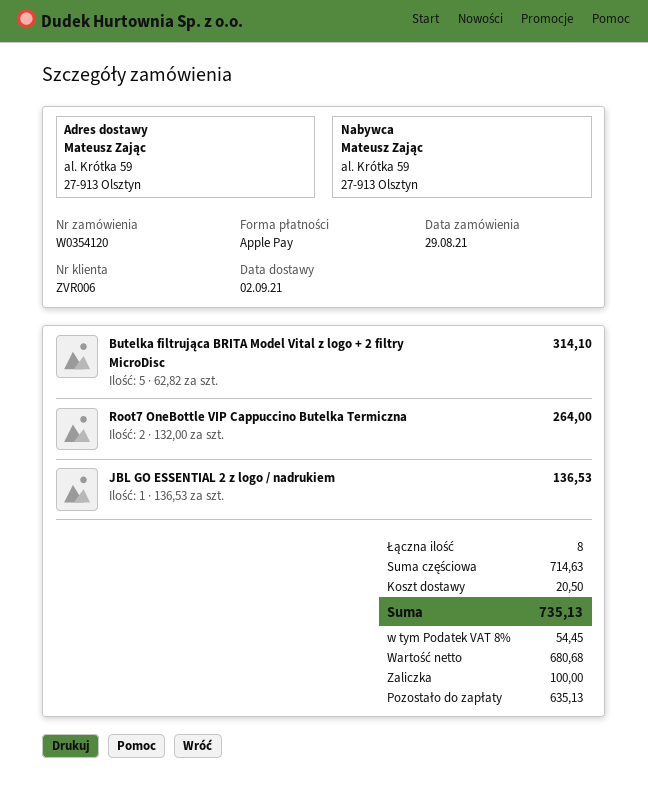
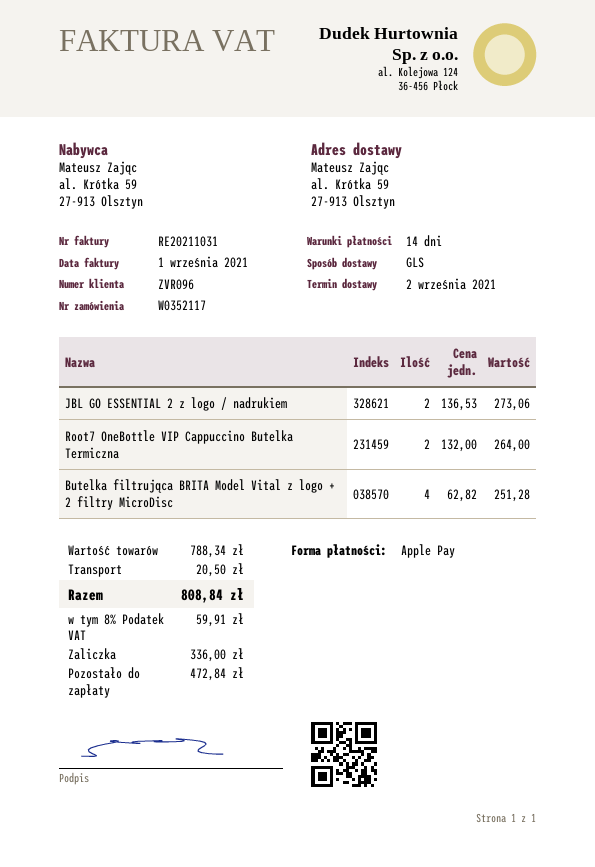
order number: W0354120 -> W0352117
customer number: ZVR006 -> ZVR096
Butelka filtrująca BRITA Model Vital z logo + 2 filtry MicroDisc: 5 x 62.82 = 314.10 -> 4 x 62.82 = 251.28
JBL GO ESSENTIAL 2 z logo / nadrukiem: 1 x 136.53 = 136.53 -> 2 x 136.53 = 273.06
subtotal: 714.63 -> 788.34
tax: 8% = 54.45 -> 8% = 59.91
total: 735.13 -> 808.84
deposit: 100.00 -> 336.00
balance: 635.13 -> 472.84

